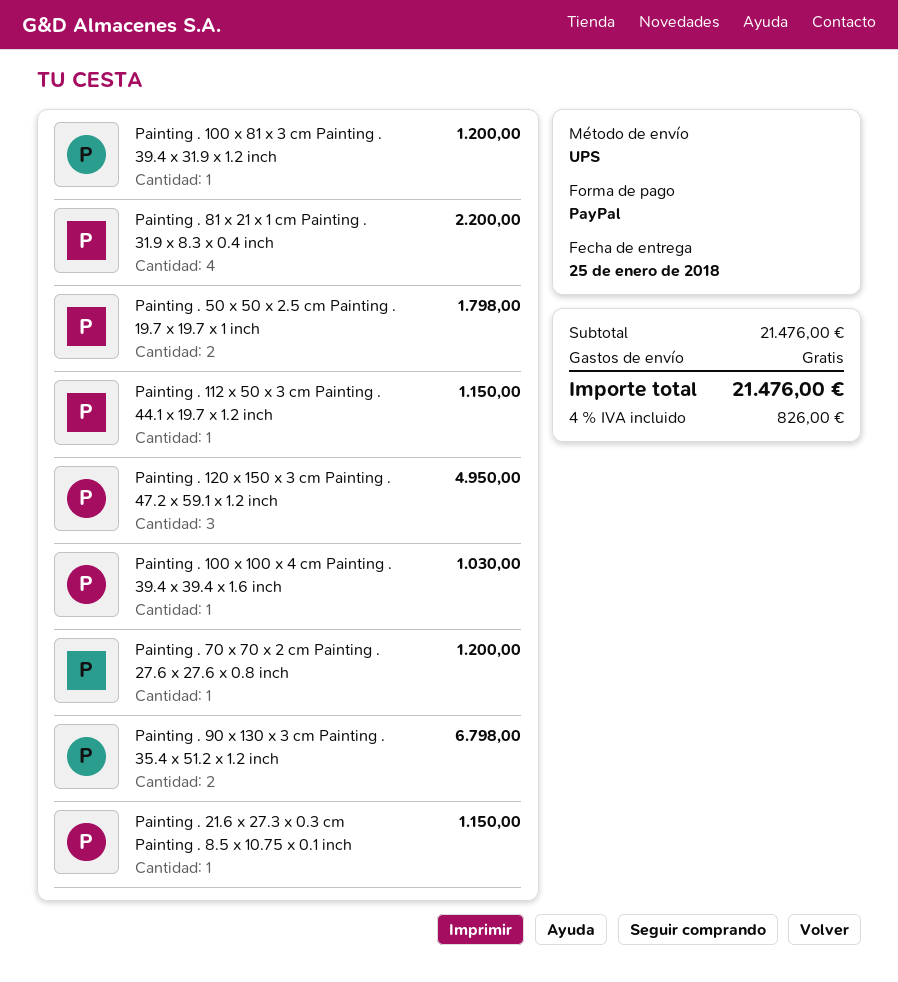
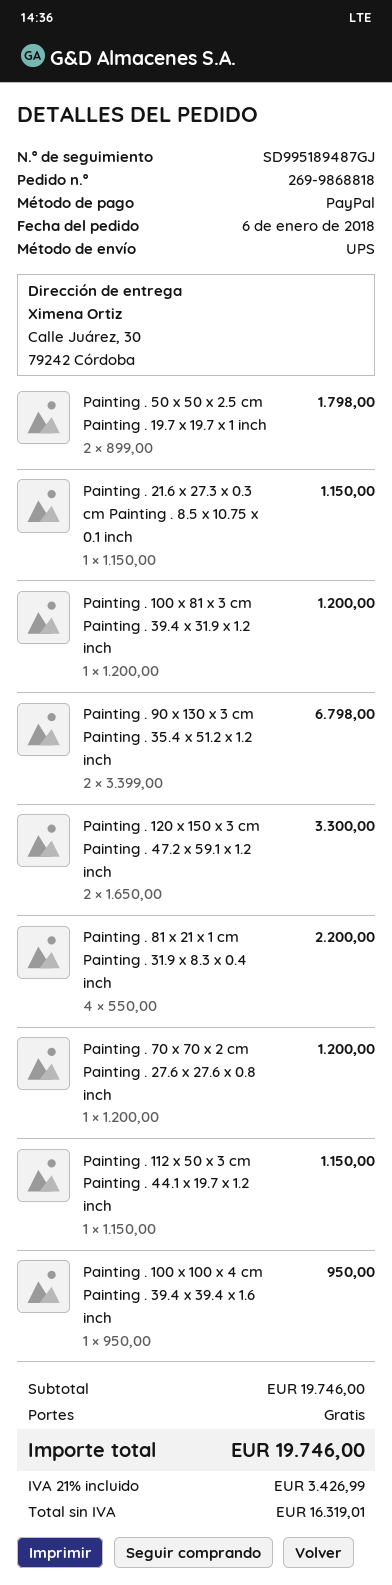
Painting . 120 x 150 x 3 cm Painting . 47.2 x 59.1 x 1.2 inch: 3 for 4950.00 -> 2 for 3300.00
Painting . 100 x 100 x 4 cm Painting . 39.4 x 39.4 x 1.6 inch: 1 for 1030.00 -> 1 for 950.00
subtotal: 21476.00 -> 19746.00
tax: 4% = 826.00 -> 21% = 3426.99
total: 21476.00 -> 19746.00

